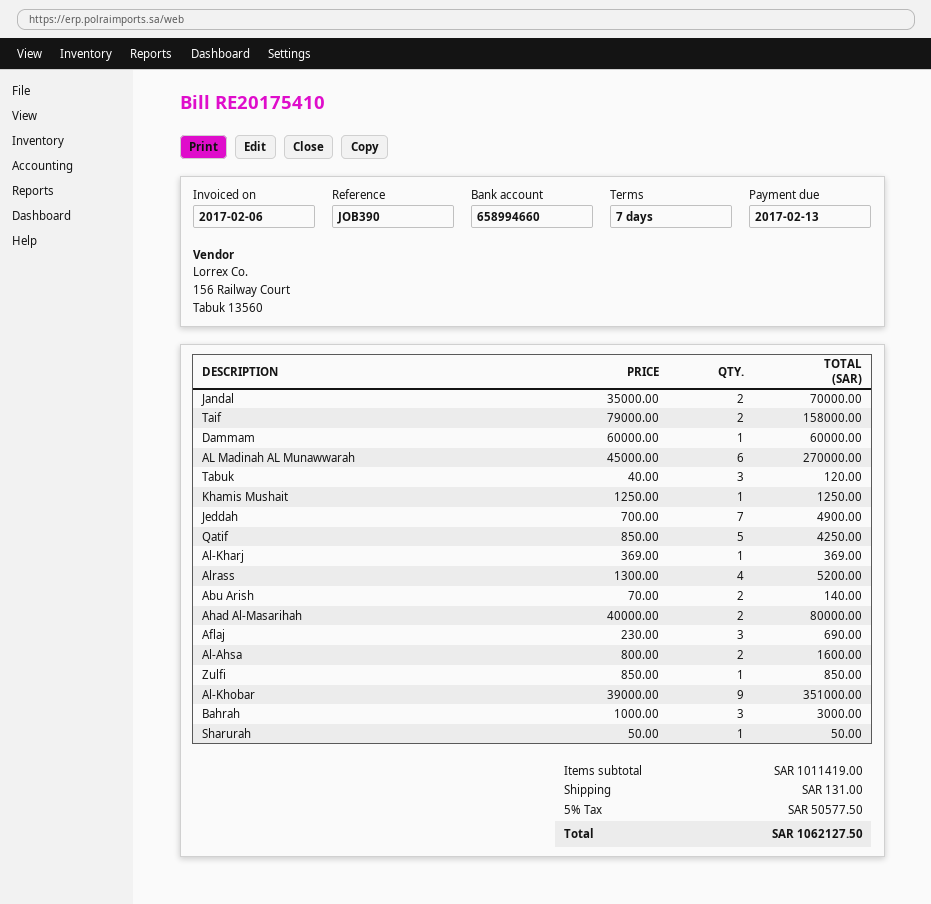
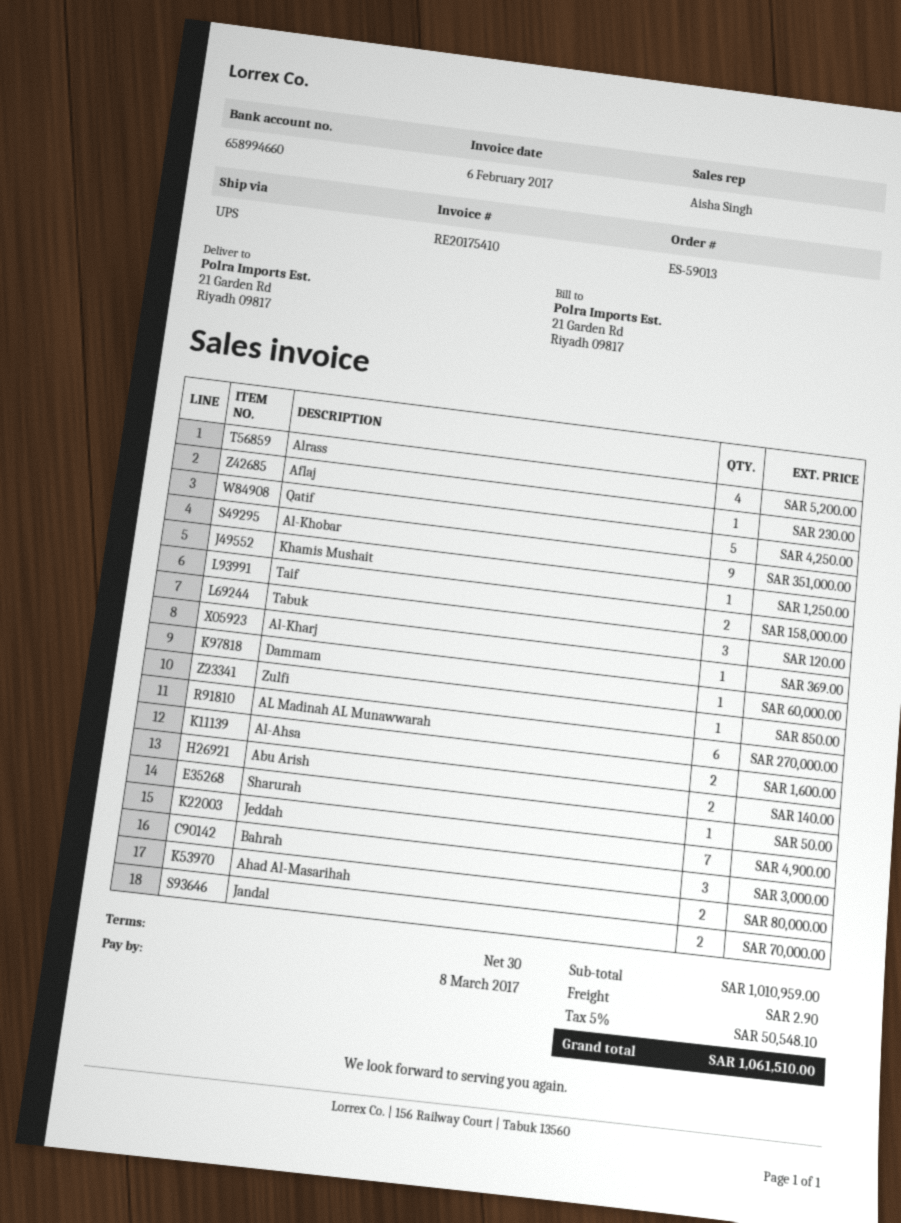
payment terms: 7 days -> 30 days
due date: 2017-02-13 -> 2017-03-08
Aflaj: 3 for 690.00 -> 1 for 230.00
subtotal: 1011419.00 -> 1010959.00
shipping: 131.00 -> 2.90
tax: 5% = 50577.50 -> 5% = 50548.10
total: 1062127.50 -> 1061510.00

